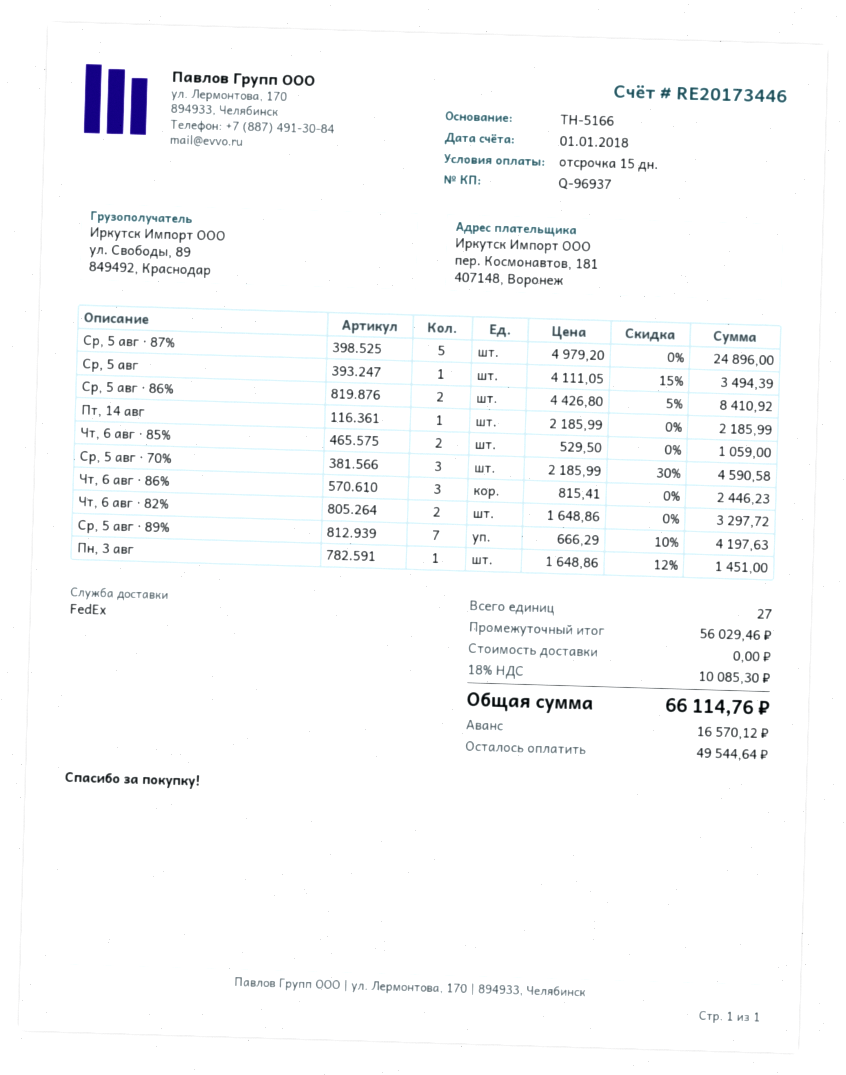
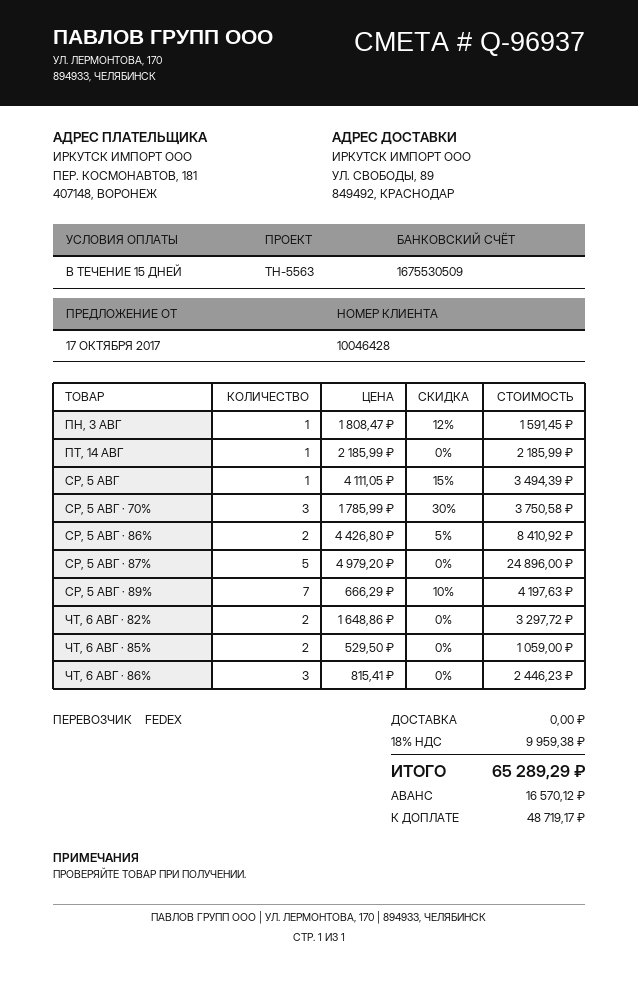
reference: TH-5166 -> TH-5563
Ср, 5 авг · 70%: 3 x 2185.99 - 30% = 4590.58 -> 3 x 1785.99 - 30% = 3750.58
Пн, 3 авг: 1 x 1648.86 - 12% = 1451.00 -> 1 x 1808.47 - 12% = 1591.45
tax: 18% = 10085.30 -> 18% = 9959.38
total: 66114.76 -> 65289.29
balance: 49544.64 -> 48719.17

